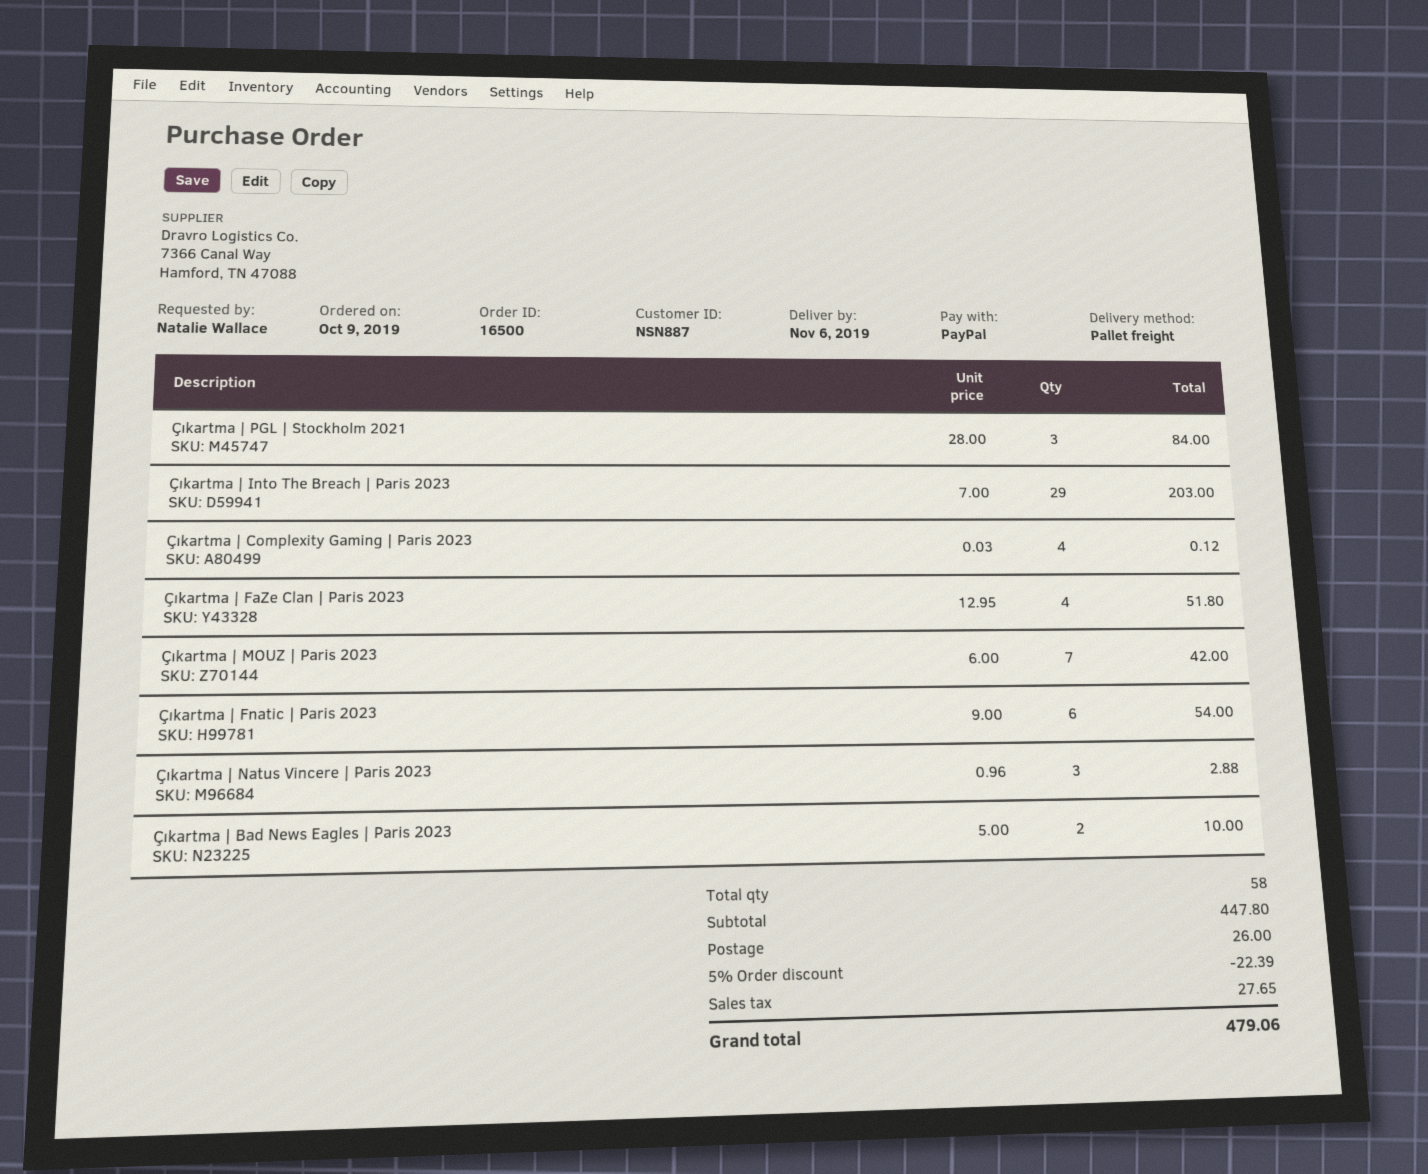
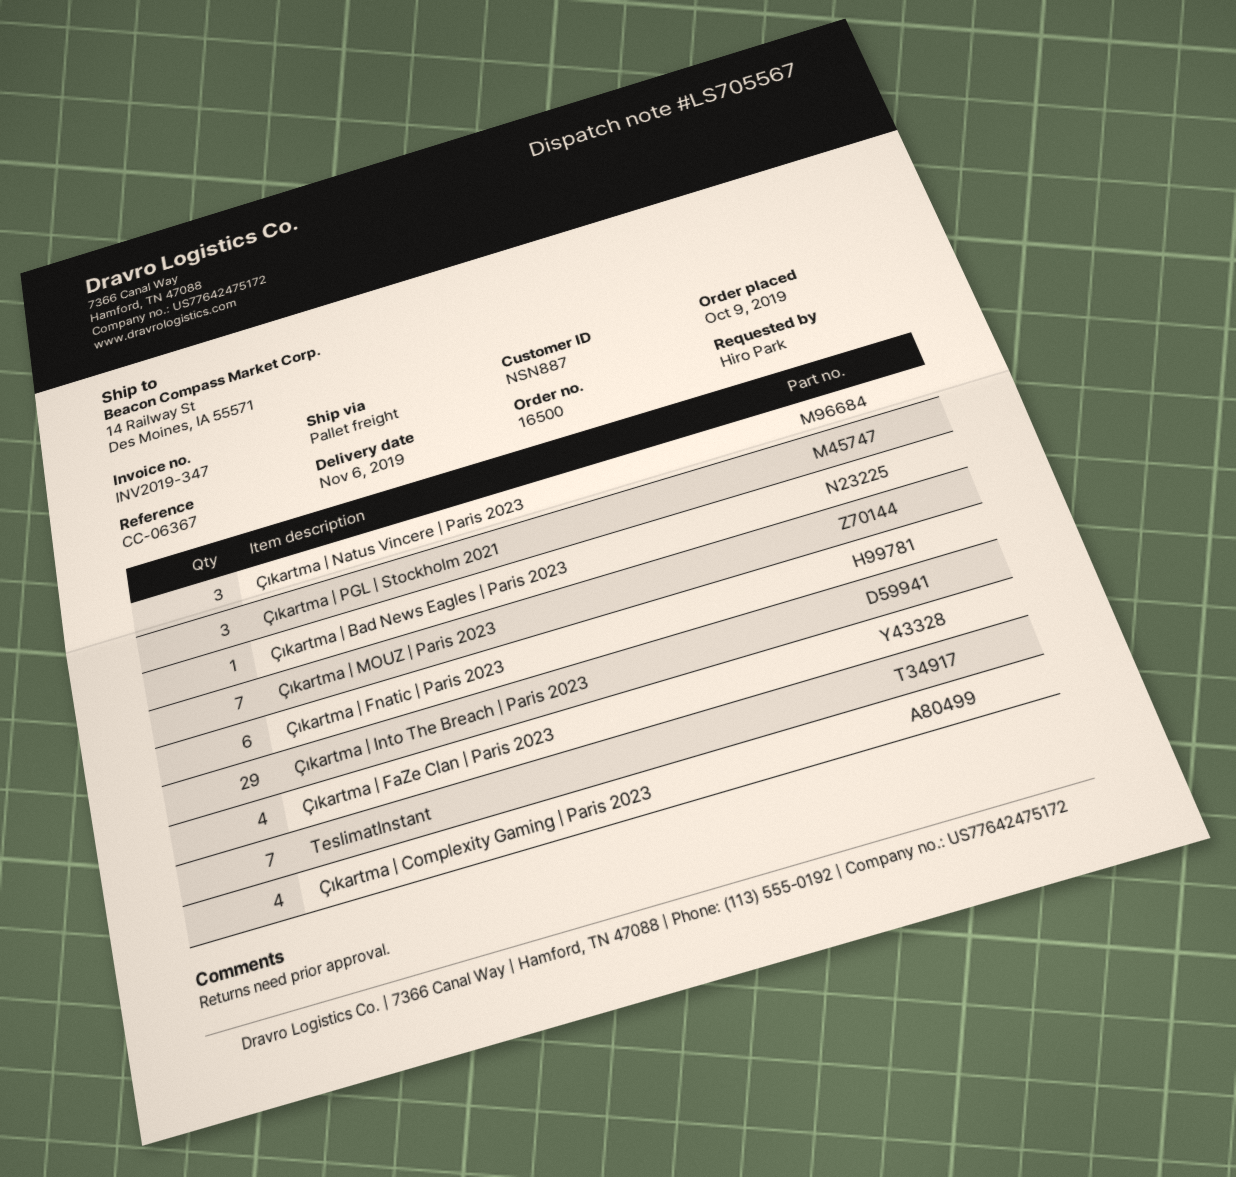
ordered by: Natalie Wallace -> Hiro Park
Çıkartma | Bad News Eagles | Paris 2023: 2 -> 1
TeslimatInstant: none -> 7

